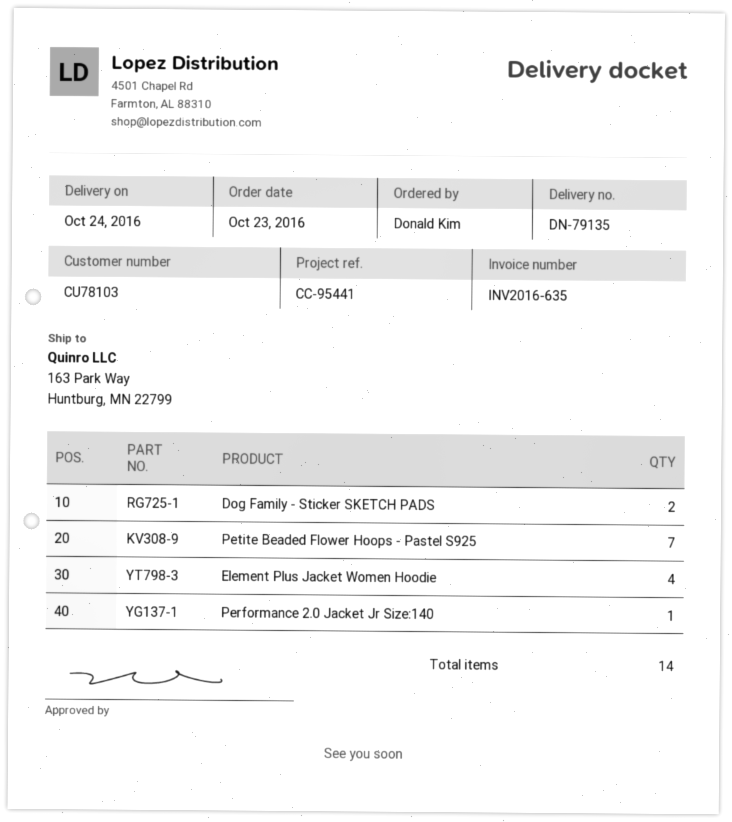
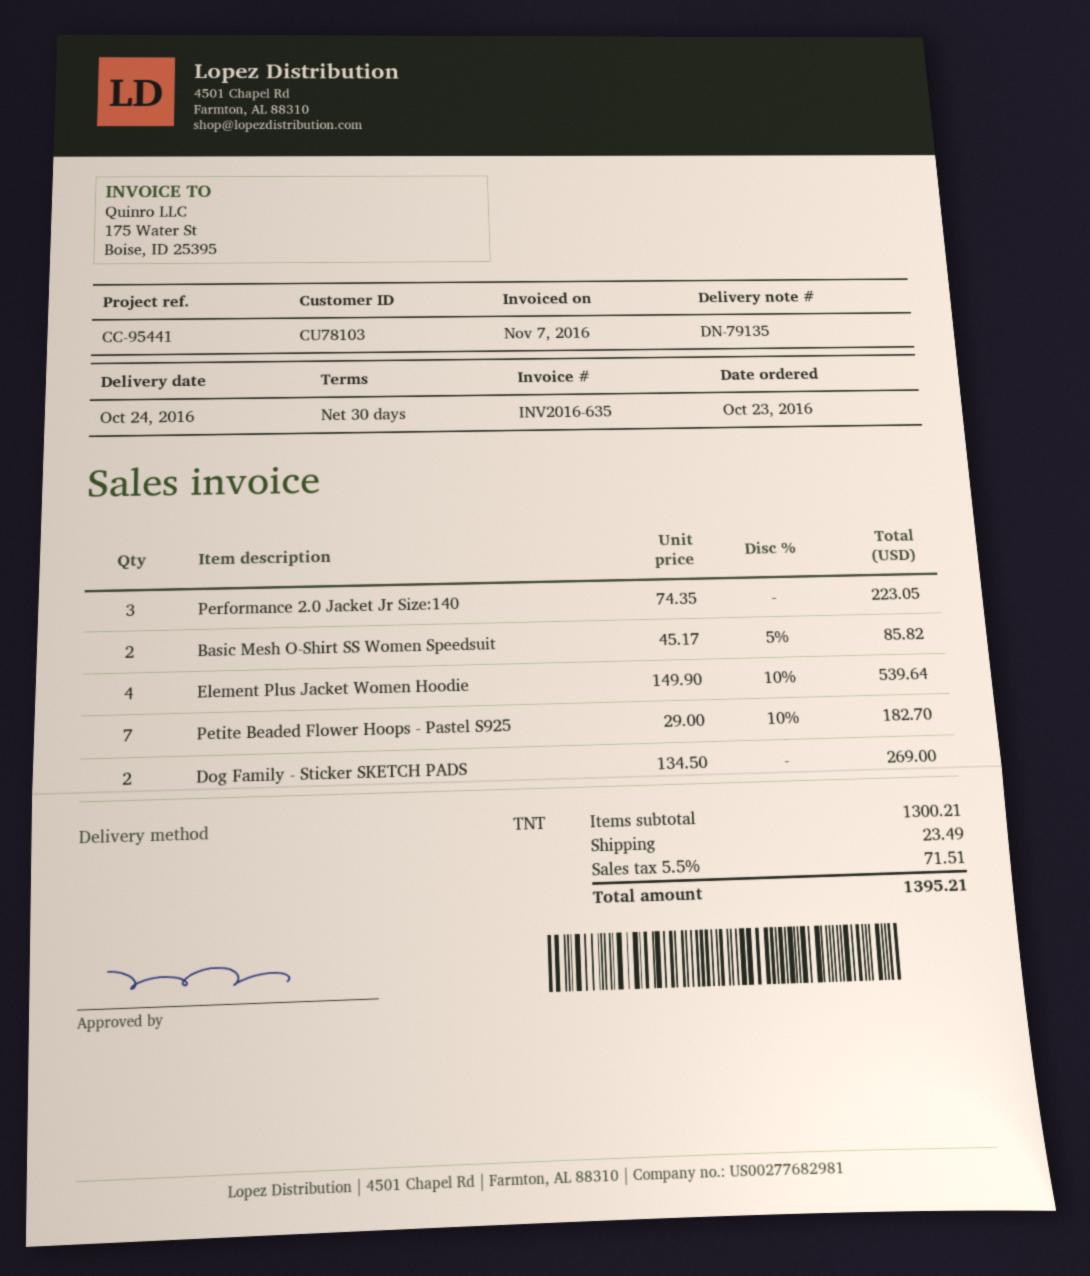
Performance 2.0 Jacket Jr Size:140: 1 -> 3
Basic Mesh O-Shirt SS Women Speedsuit: none -> 2

